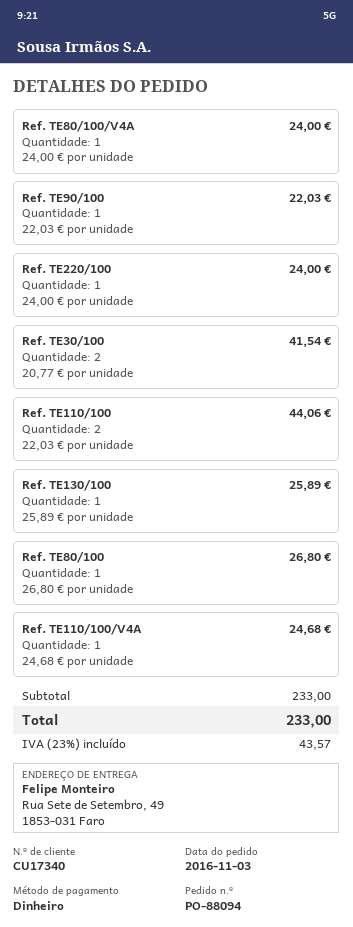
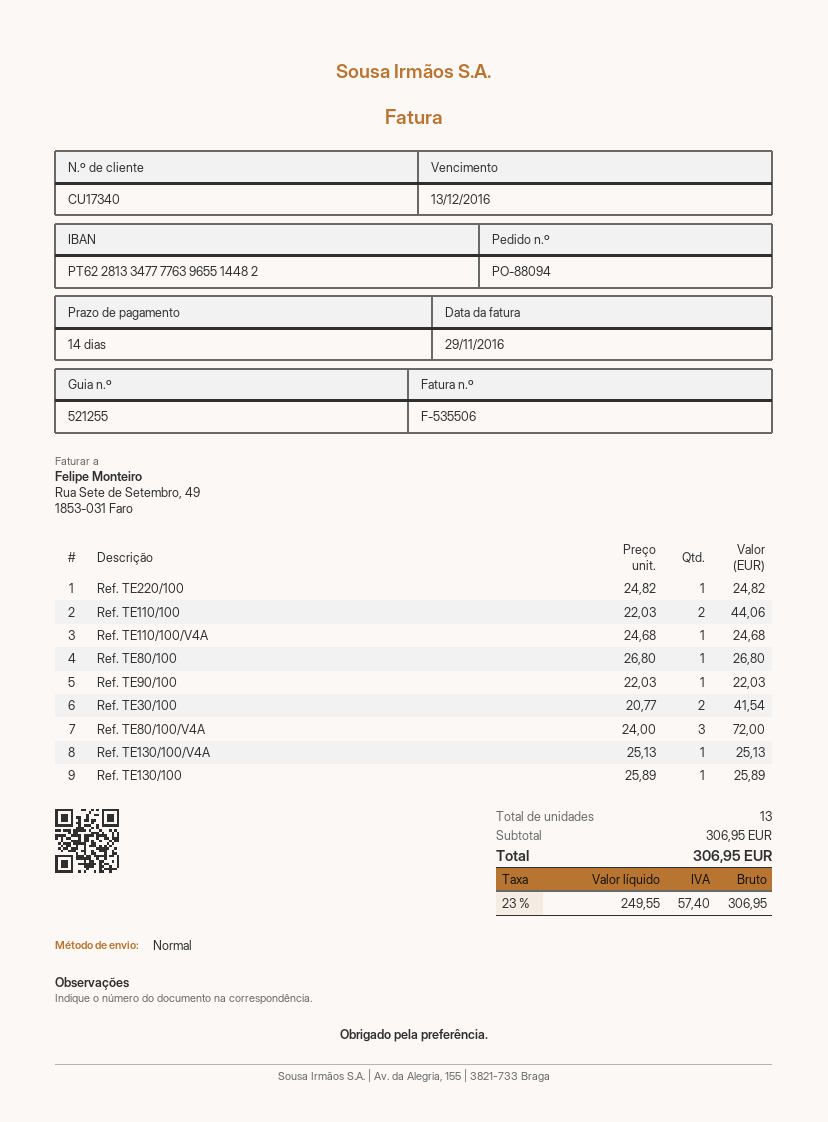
Ref. TE80/100/V4A: 1 x 24.00 = 24.00 -> 3 x 24.00 = 72.00
Ref. TE220/100: 1 x 24.00 = 24.00 -> 1 x 24.82 = 24.82
Ref. TE130/100/V4A: none -> 1 x 25.13 = 25.13
subtotal: 233.00 -> 306.95
tax: 23% = 43.57 -> 23% = 57.40
total: 233.00 -> 306.95

